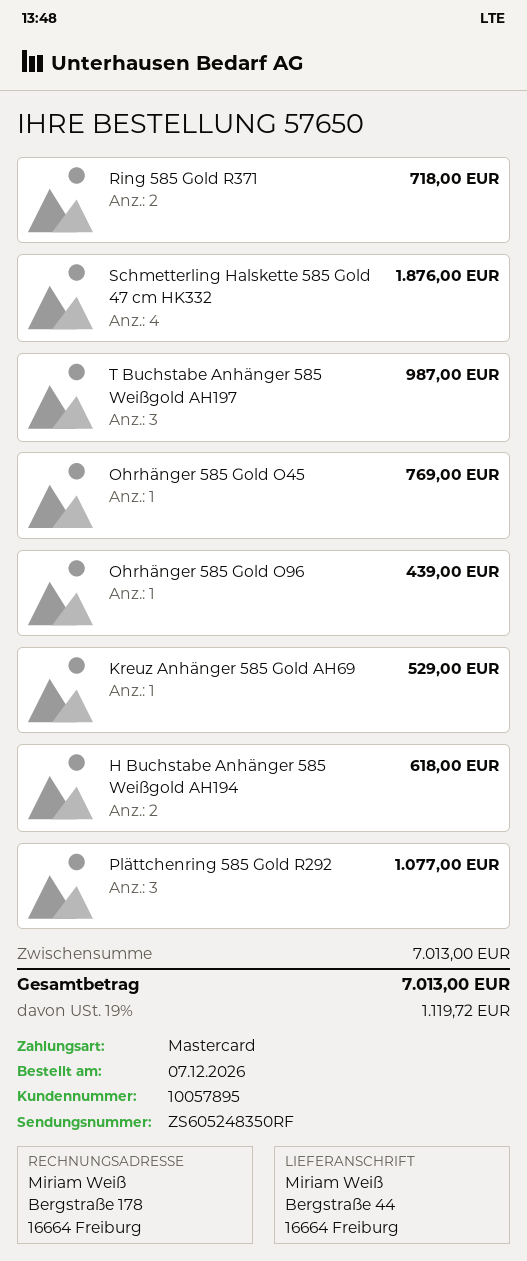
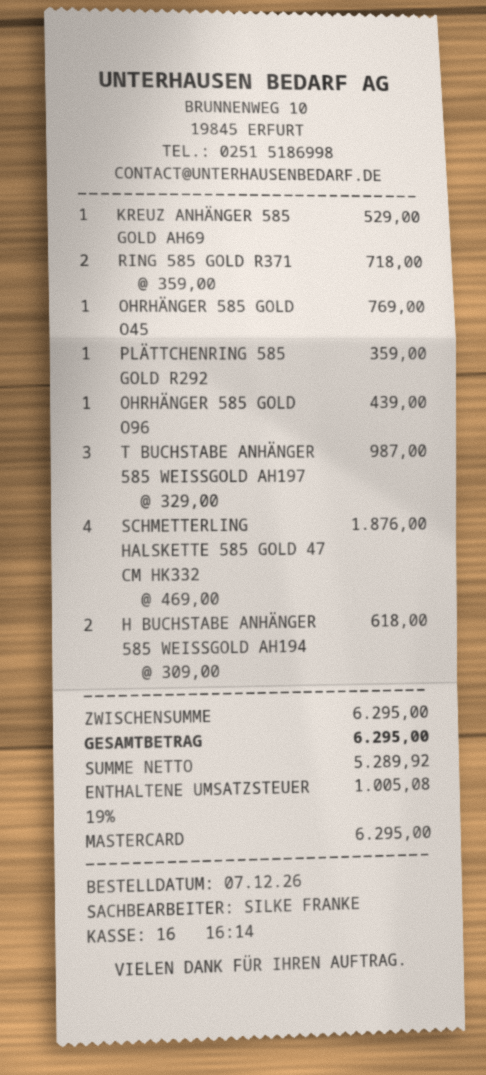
Plättchenring 585 Gold R292: 3 for 1077.00 -> 1 for 359.00
subtotal: 7013.00 -> 6295.00
tax: 19% = 1119.72 -> 19% = 1005.08
total: 7013.00 -> 6295.00

